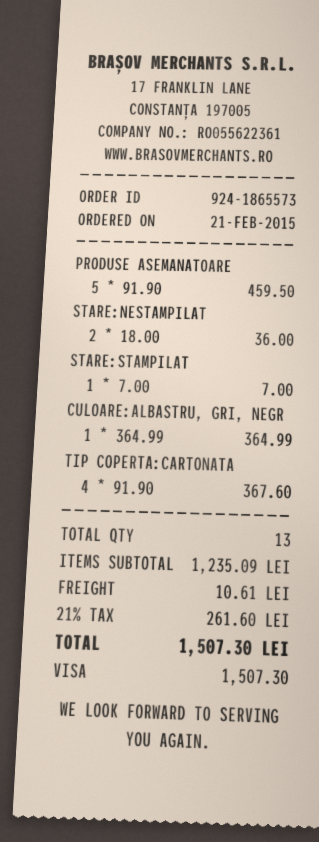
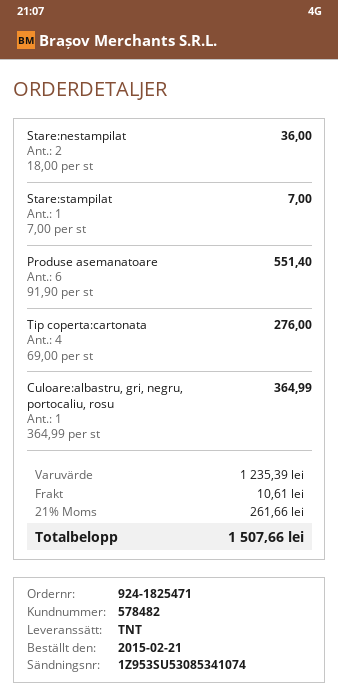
order number: 924-1865573 -> 924-1825471
PRODUSE ASEMANATOARE: 5 x 91.90 = 459.50 -> 6 x 91.90 = 551.40
TIP COPERTA:CARTONATA: 4 x 91.90 = 367.60 -> 4 x 69.00 = 276.00
subtotal: 1235.09 -> 1235.39
tax: 21% = 261.60 -> 21% = 261.66
total: 1507.30 -> 1507.66

